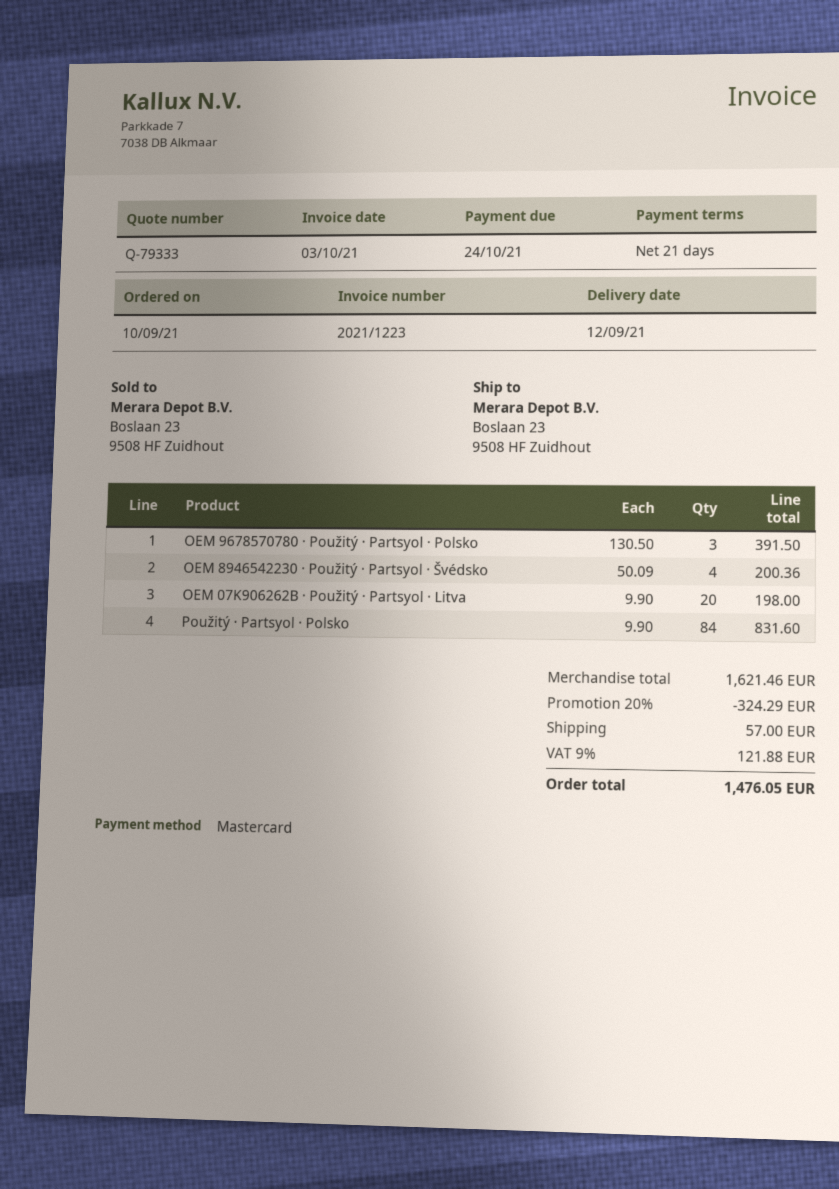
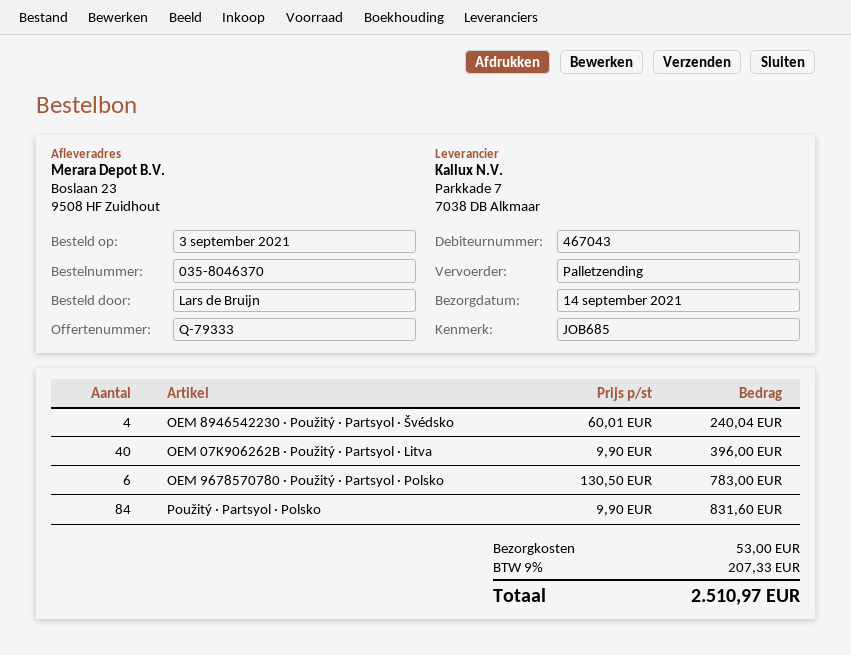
order date: 2021-09-10 -> 2021-09-03
delivery date: 2021-09-12 -> 2021-09-14
OEM 9678570780 · Použitý · Partsyol · Polsko: 3 x 130.50 = 391.50 -> 6 x 130.50 = 783.00
OEM 8946542230 · Použitý · Partsyol · Švédsko: 4 x 50.09 = 200.36 -> 4 x 60.01 = 240.04
OEM 07K906262B · Použitý · Partsyol · Litva: 20 x 9.90 = 198.00 -> 40 x 9.90 = 396.00
discount: 20% = 324.29 -> none
shipping: 57.00 -> 53.00
tax: 9% = 121.88 -> 9% = 207.33
total: 1476.05 -> 2510.97

